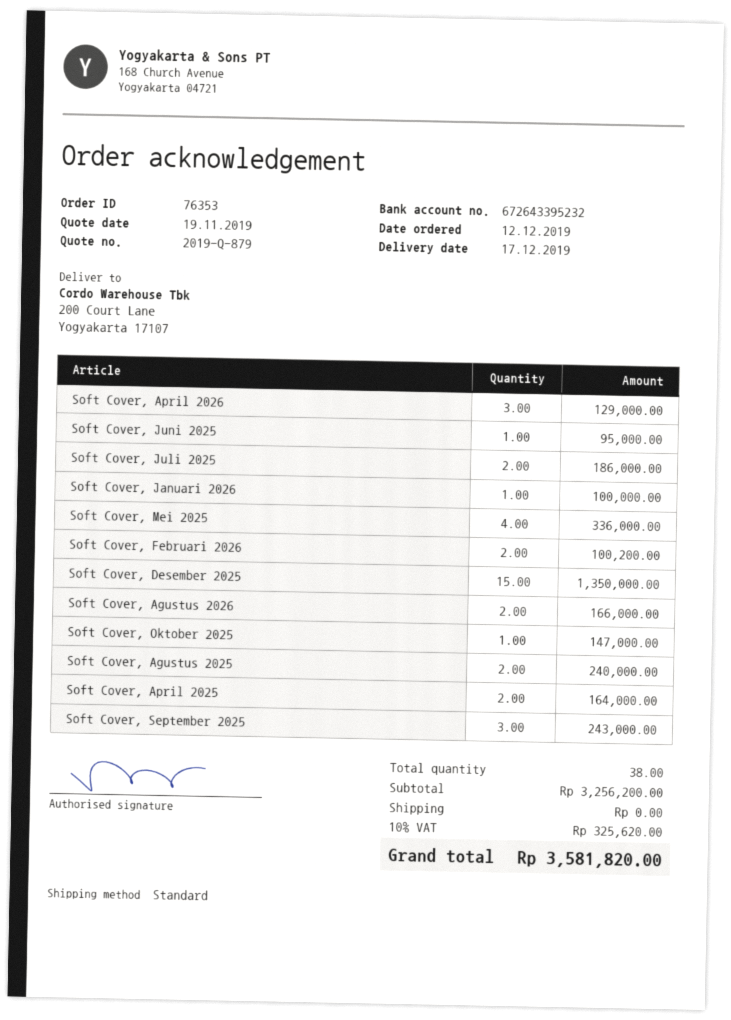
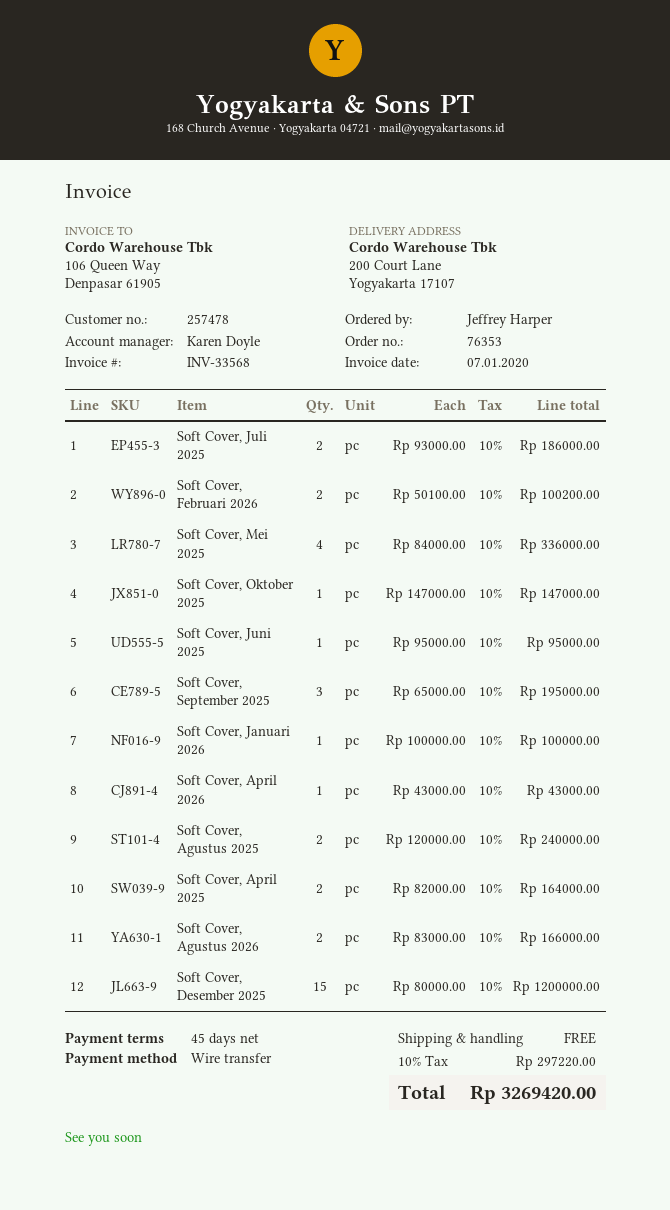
Soft Cover, April 2026: 3 for 129000.00 -> 1 for 43000.00
Soft Cover, Desember 2025: 15 for 1350000.00 -> 15 for 1200000.00
Soft Cover, September 2025: 3 for 243000.00 -> 3 for 195000.00
tax: 10% = 325620.00 -> 10% = 297220.00
total: 3581820.00 -> 3269420.00

